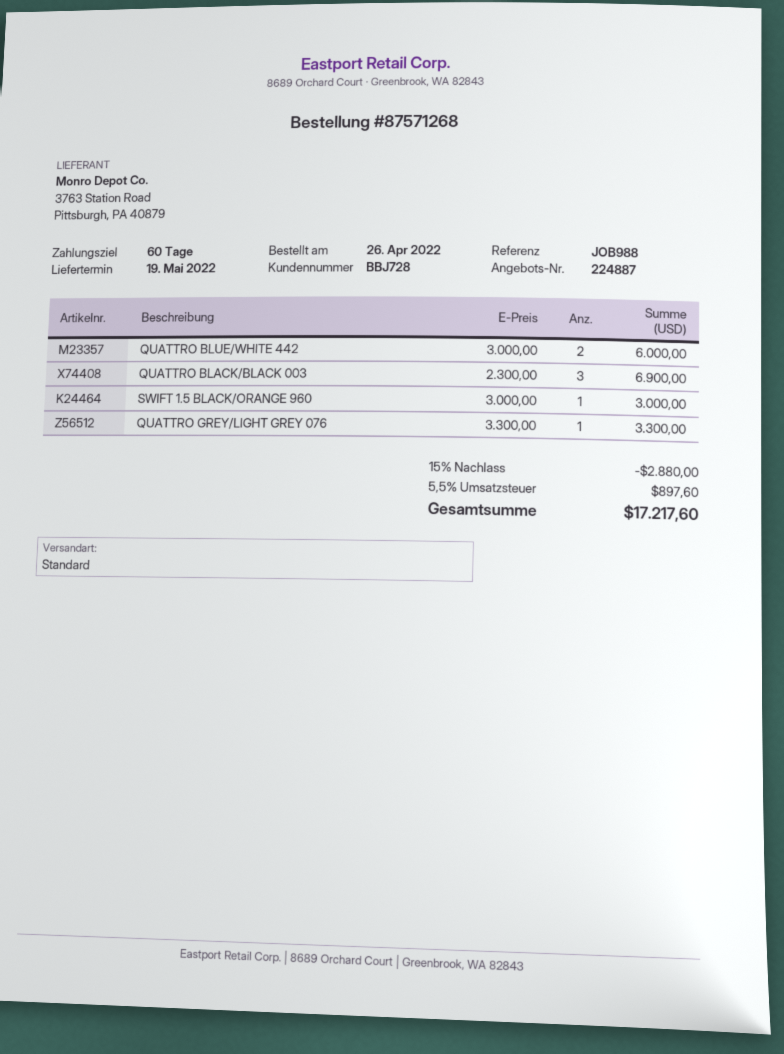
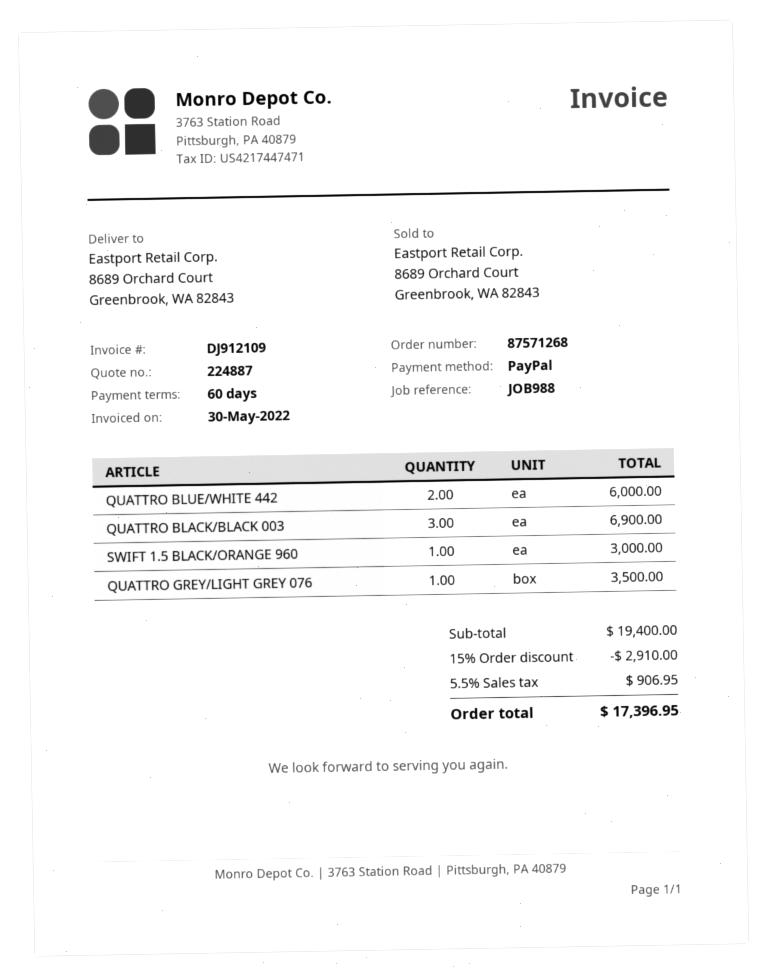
QUATTRO GREY/LIGHT GREY 076: 1 for 3300.00 -> 1 for 3500.00
discount: 15% = 2880.00 -> 15% = 2910.00
tax: 5.5% = 897.60 -> 5.5% = 906.95
total: 17217.60 -> 17396.95

